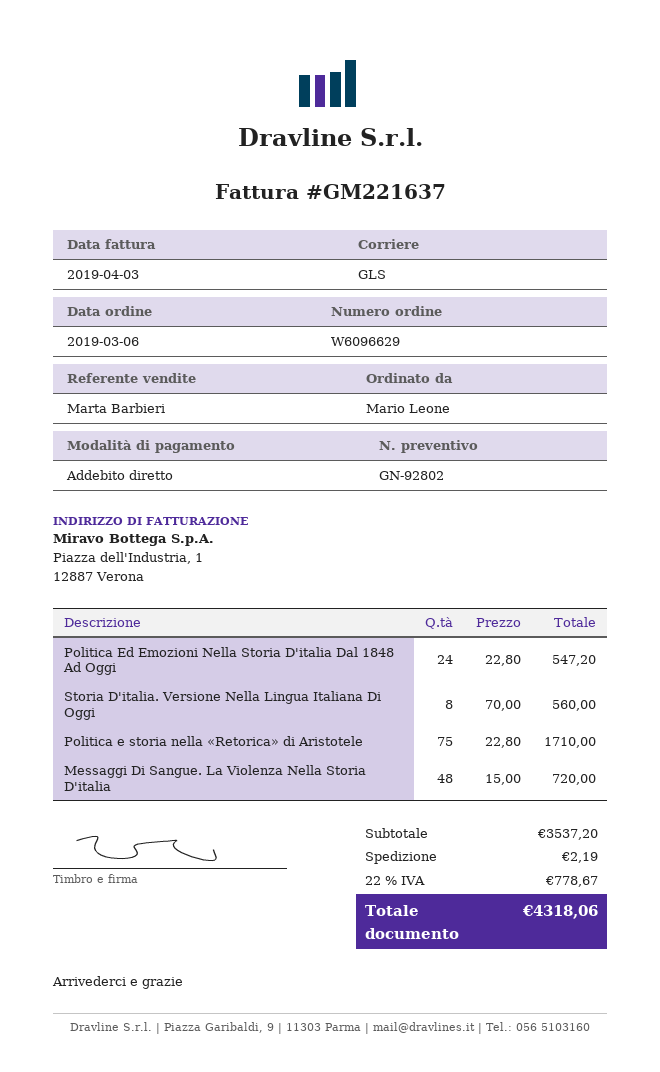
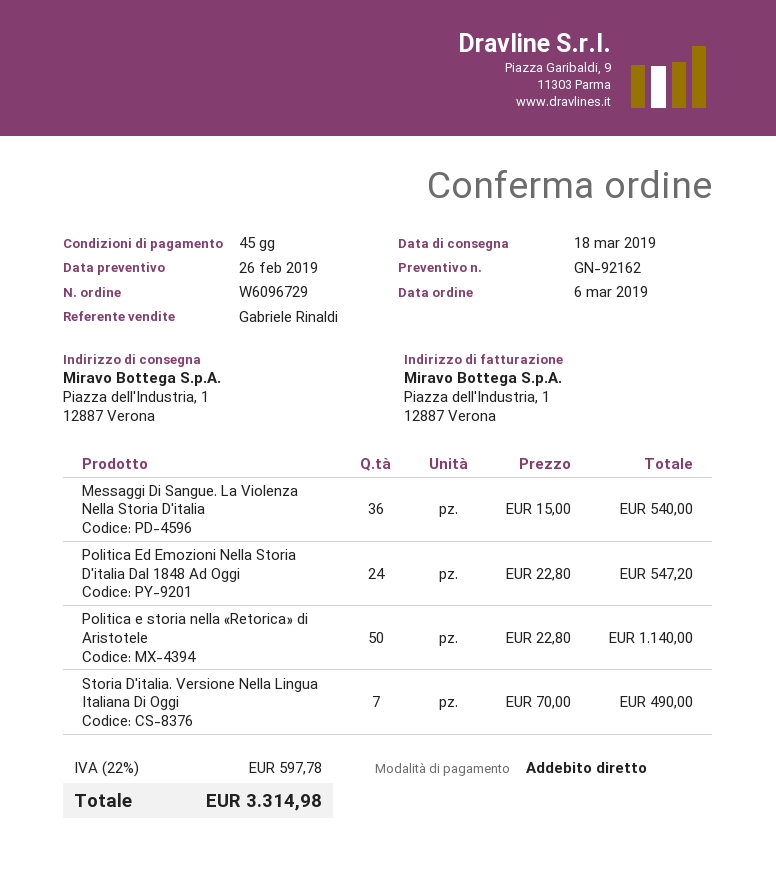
quote number: GN-92802 -> GN-92162
order number: W6096629 -> W6096729
sales rep: Marta Barbieri -> Gabriele Rinaldi
Storia D'italia. Versione Nella Lingua Italiana Di Oggi: 8 x 70.00 = 560.00 -> 7 x 70.00 = 490.00
Politica e storia nella «Retorica» di Aristotele: 75 x 22.80 = 1710.00 -> 50 x 22.80 = 1140.00
Messaggi Di Sangue. La Violenza Nella Storia D'italia: 48 x 15.00 = 720.00 -> 36 x 15.00 = 540.00
shipping: 2.19 -> none
tax: 22% = 778.67 -> 22% = 597.78
total: 4318.06 -> 3314.98

